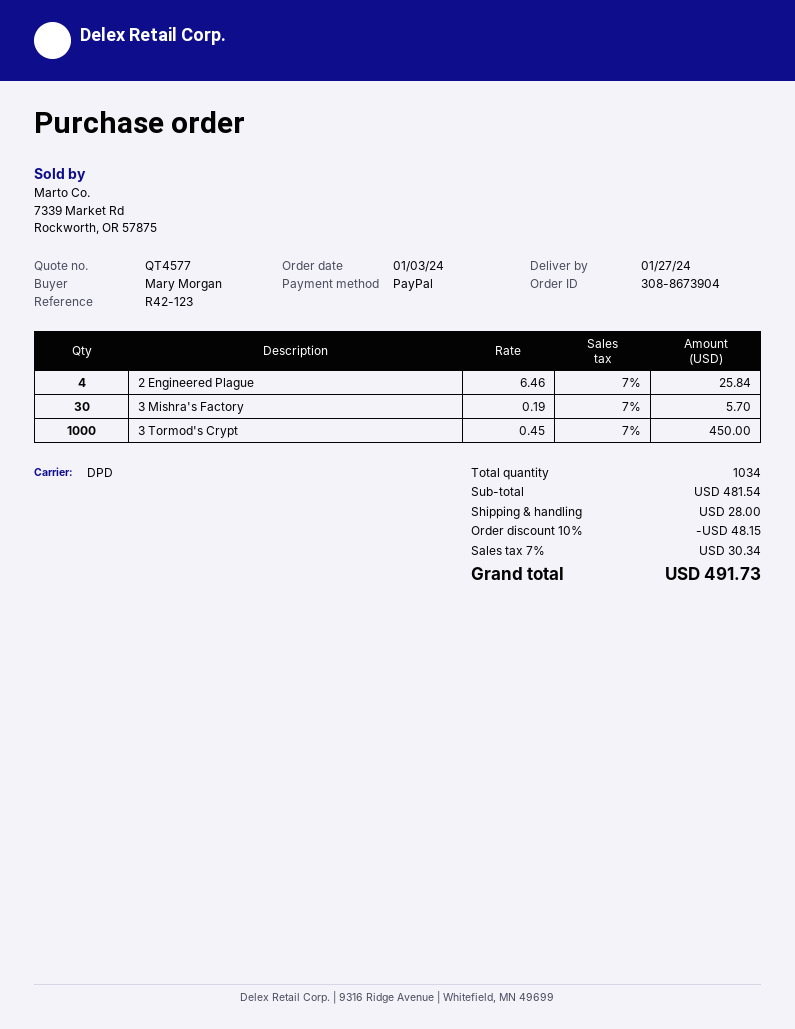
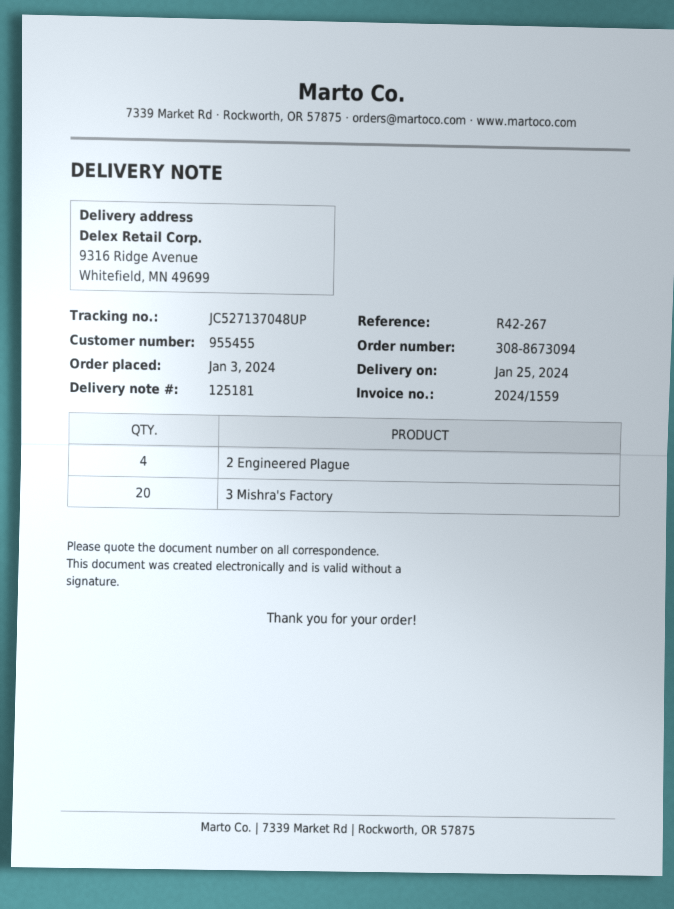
order number: 308-8673904 -> 308-8673094
delivery date: 2024-01-27 -> 2024-01-25
reference: R42-123 -> R42-267
3 Mishra's Factory: 30 -> 20
3 Tormod's Crypt: 1000 -> none

